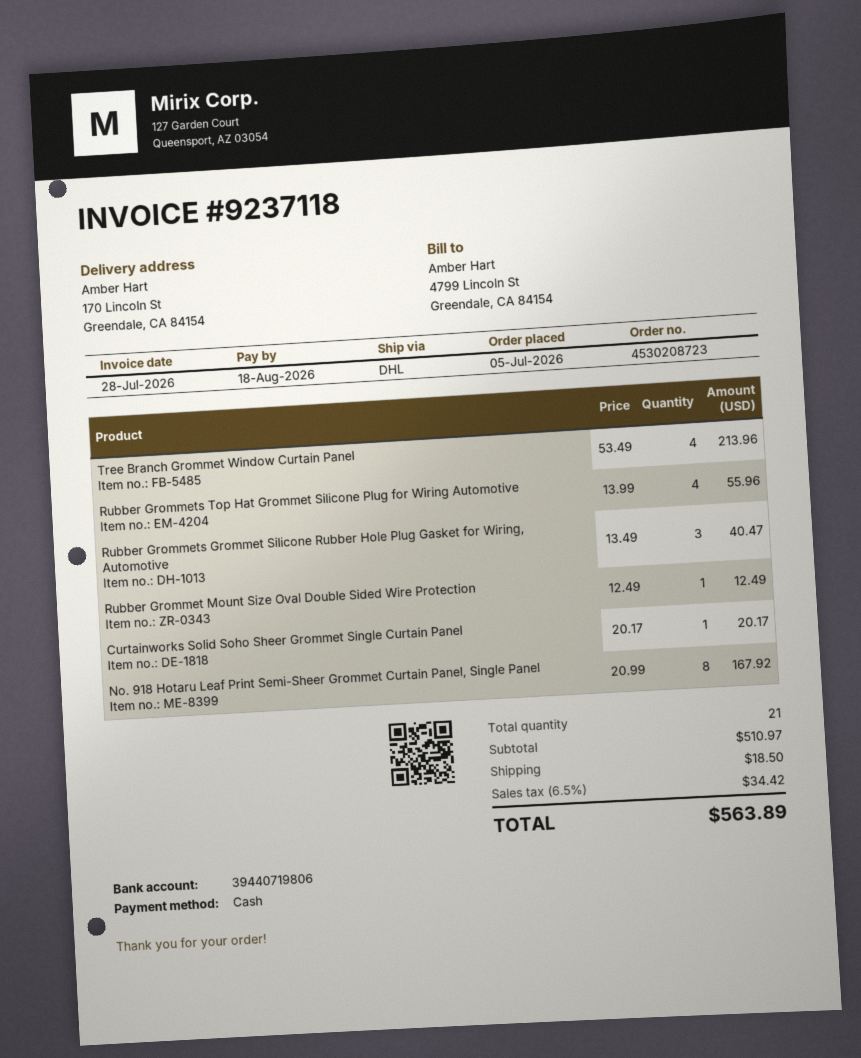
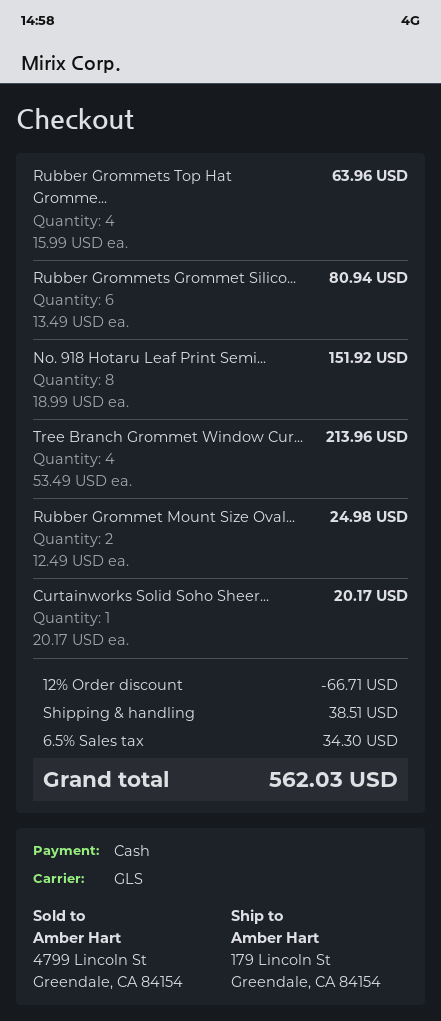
shipping method: DHL -> GLS
ship to: 170 Lincoln St, Greendale, CA 84154 -> 179 Lincoln St, Greendale, CA 84154
Rubber Grommets Top Hat Grommet Silicone Plug for Wiring Automotive: 4 x 13.99 = 55.96 -> 4 x 15.99 = 63.96
Rubber Grommets Grommet Silicone Rubber Hole Plug Gasket for Wiring, Automotive: 3 x 13.49 = 40.47 -> 6 x 13.49 = 80.94
Rubber Grommet Mount Size Oval Double Sided Wire Protection: 1 x 12.49 = 12.49 -> 2 x 12.49 = 24.98
No. 918 Hotaru Leaf Print Semi-Sheer Grommet Curtain Panel, Single Panel: 8 x 20.99 = 167.92 -> 8 x 18.99 = 151.92
discount: none -> 12% = 66.71
shipping: 18.50 -> 38.51
tax: 6.5% = 34.42 -> 6.5% = 34.30
total: 563.89 -> 562.03

